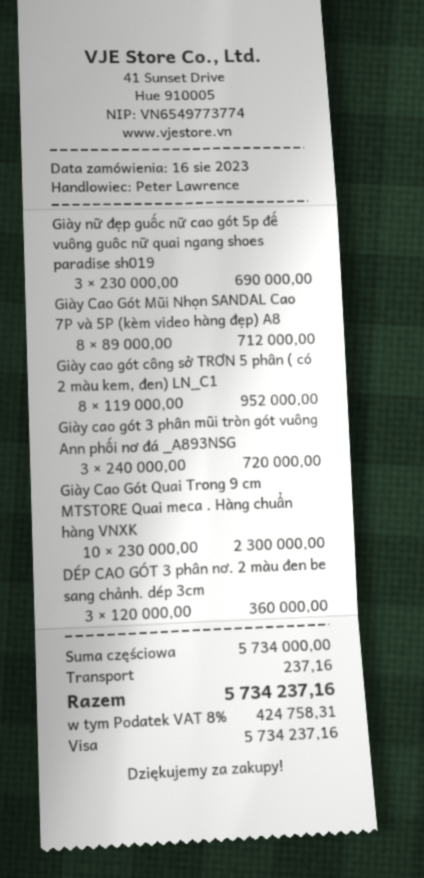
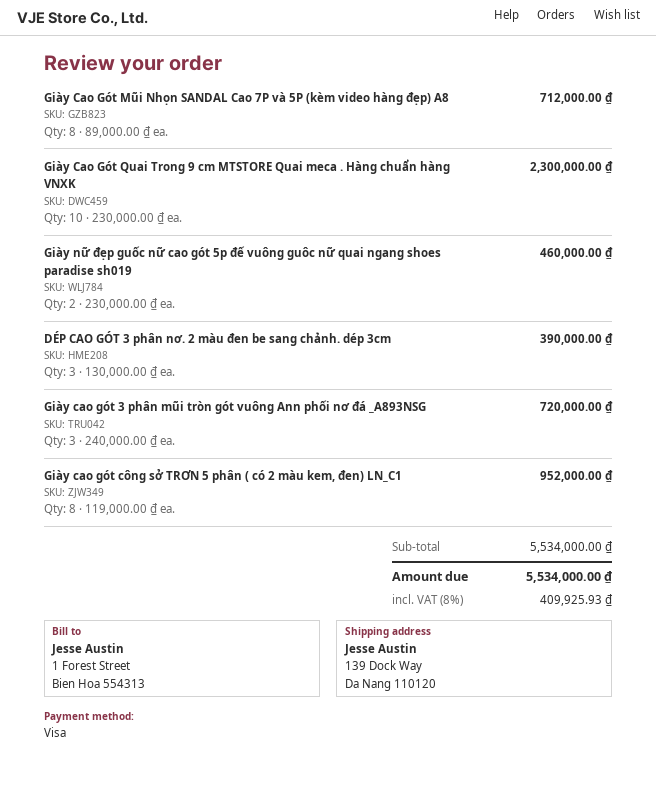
Giày nữ đẹp guốc nữ cao gót 5p đế vuông guôc nữ quai ngang shoes paradise sh019: 3 x 230000.00 = 690000.00 -> 2 x 230000.00 = 460000.00
DÉP CAO GÓT 3 phân nơ. 2 màu đen be sang chảnh. dép 3cm: 3 x 120000.00 = 360000.00 -> 3 x 130000.00 = 390000.00
subtotal: 5734000.00 -> 5534000.00
shipping: 237.16 -> none
tax: 8% = 424758.31 -> 8% = 409925.93
total: 5734237.16 -> 5534000.00

